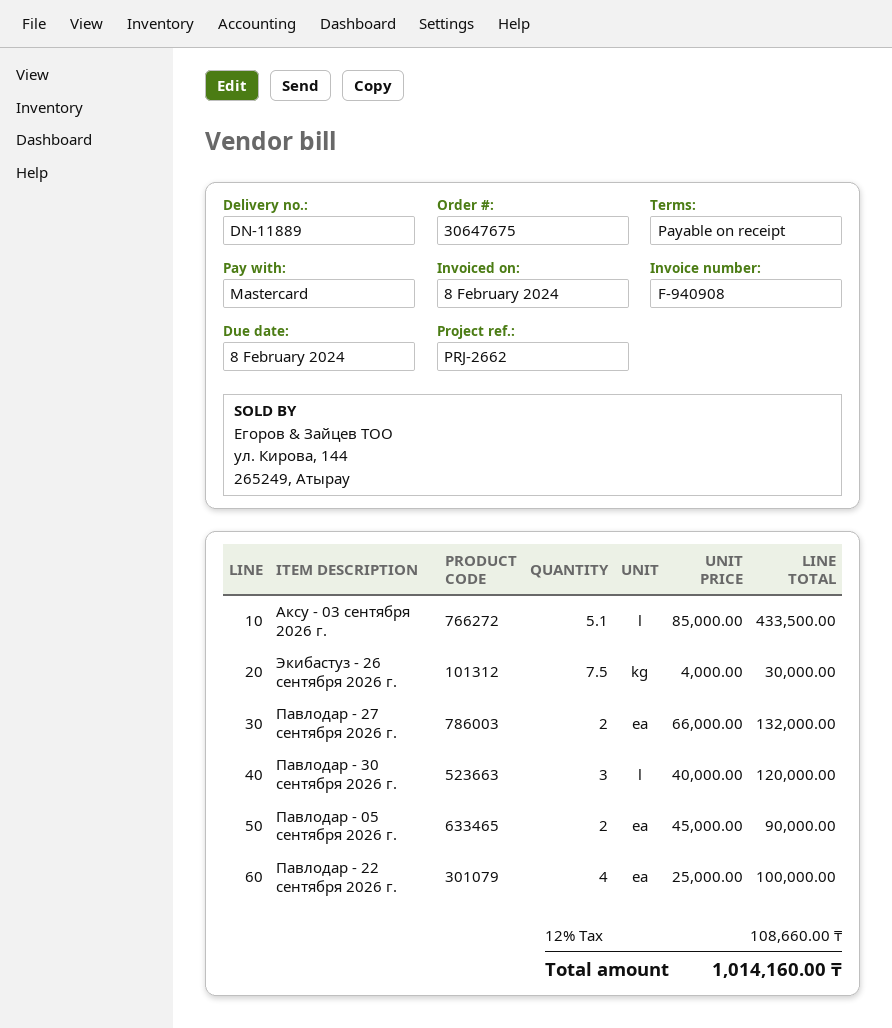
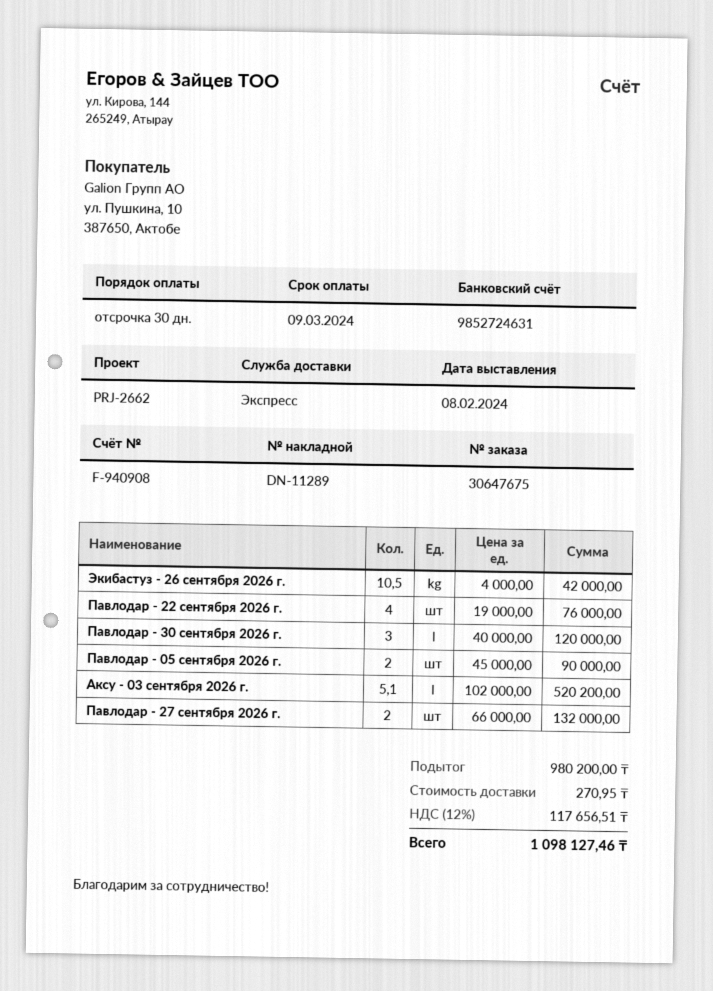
delivery note number: DN-11889 -> DN-11289
payment terms: on receipt -> 30 days
due date: 2024-02-08 -> 2024-03-09
Аксу - 03 сентября 2026 г.: 5.1 x 85000.00 = 433500.00 -> 5.1 x 102000.00 = 520200.00
Экибастуз - 26 сентября 2026 г.: 7.5 x 4000.00 = 30000.00 -> 10.5 x 4000.00 = 42000.00
Павлодар - 22 сентября 2026 г.: 4 x 25000.00 = 100000.00 -> 4 x 19000.00 = 76000.00
shipping: none -> 270.95
tax: 12% = 108660.00 -> 12% = 117656.51
total: 1014160.00 -> 1098127.46

